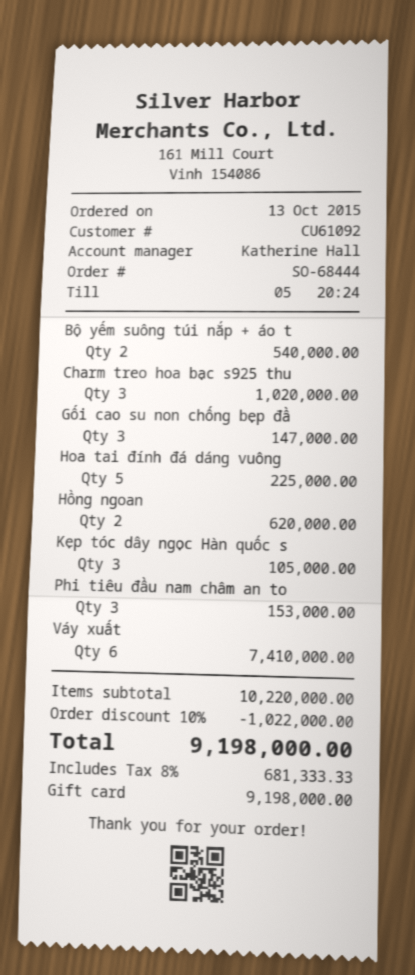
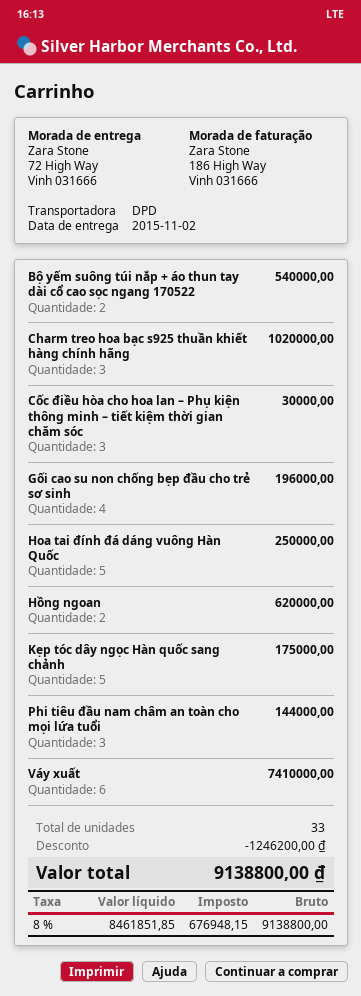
Gối cao su non chống bẹp đầ: 3 for 147000.00 -> 4 for 196000.00
Hoa tai đính đá dáng vuông: 5 for 225000.00 -> 5 for 250000.00
Kẹp tóc dây ngọc Hàn quốc s: 3 for 105000.00 -> 5 for 175000.00
Phi tiêu đầu nam châm an to: 3 for 153000.00 -> 3 for 144000.00
Cốc điều hòa cho hoa lan – Phụ kiện thông minh – tiết kiệm thời gian chăm sóc: none -> 3 for 30000.00
discount: 1022000.00 -> 1246200.00
tax: 8% = 681333.33 -> 8% = 676948.15
total: 9198000.00 -> 9138800.00

